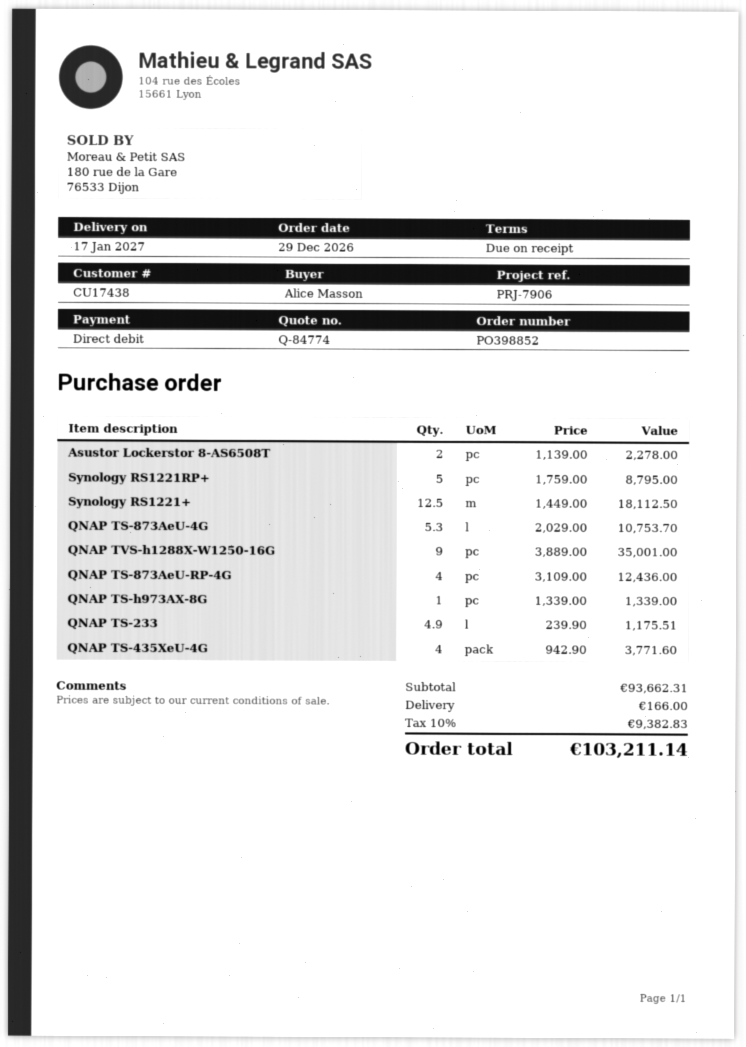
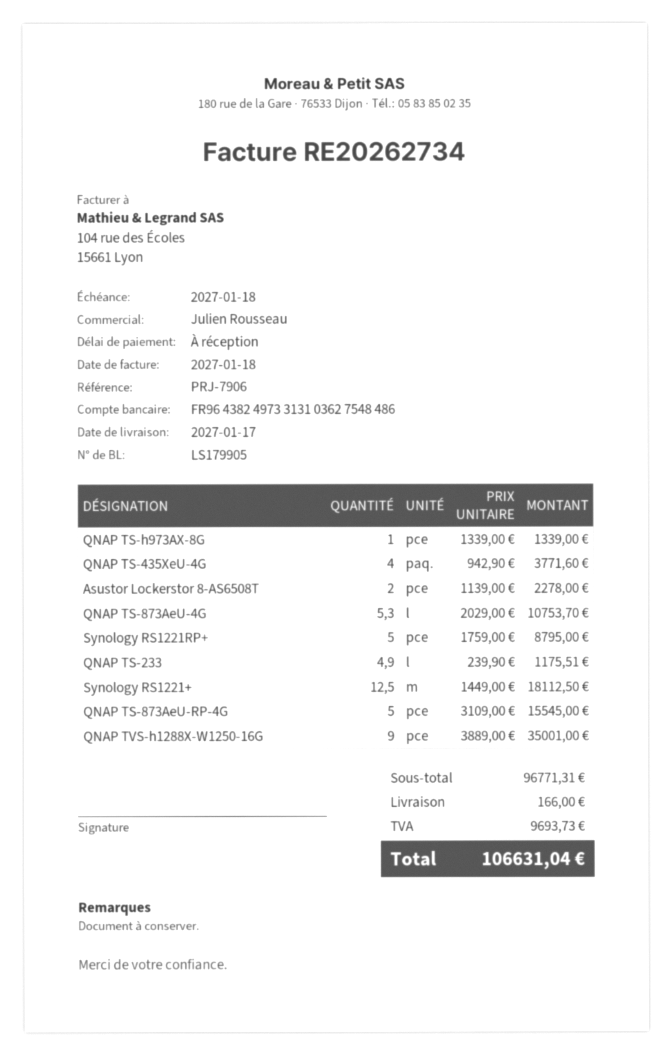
QNAP TS-873AeU-RP-4G: 4 x 3109.00 = 12436.00 -> 5 x 3109.00 = 15545.00
subtotal: 93662.31 -> 96771.31
tax: 9382.83 -> 9693.73
total: 103211.14 -> 106631.04

